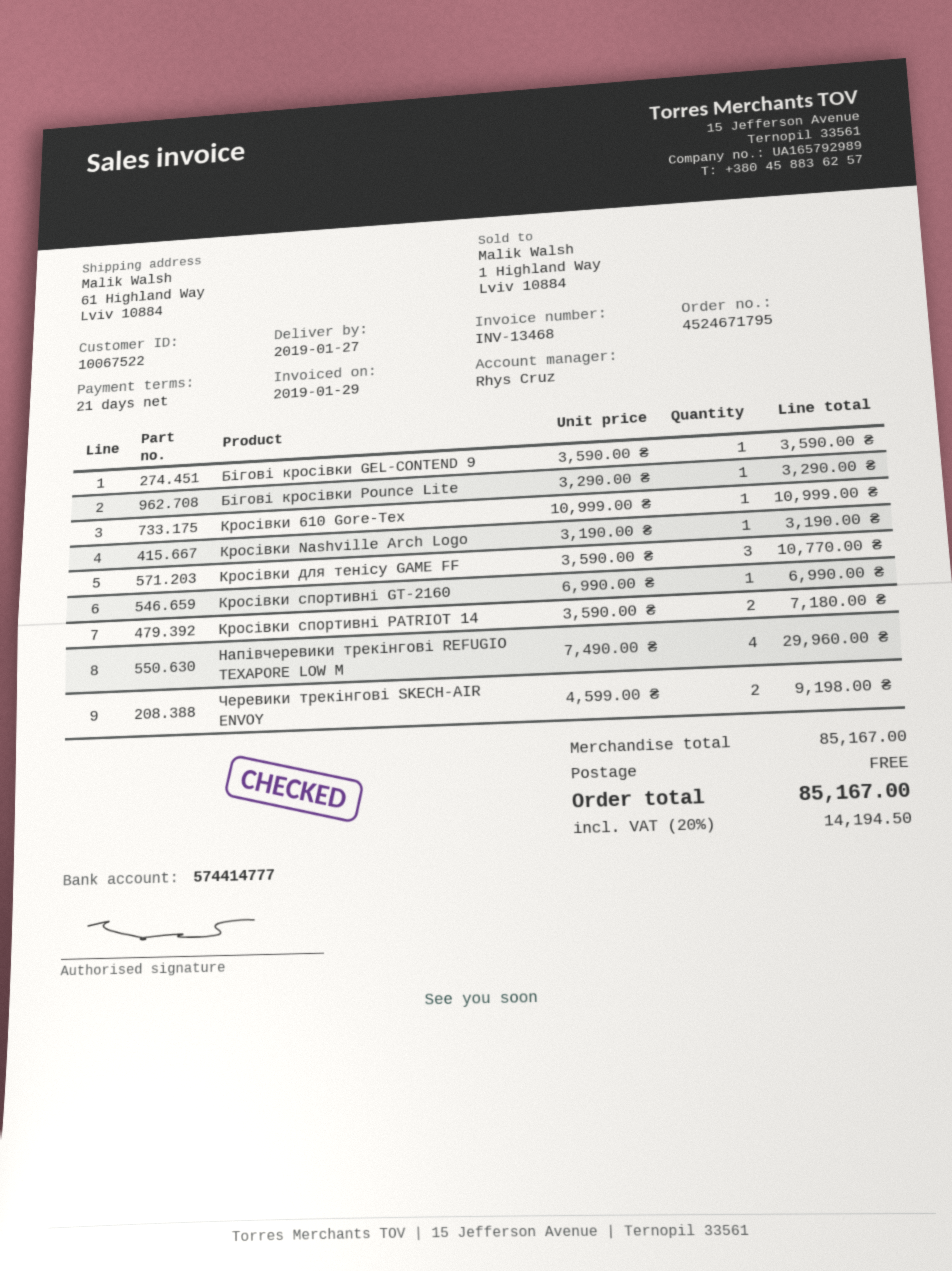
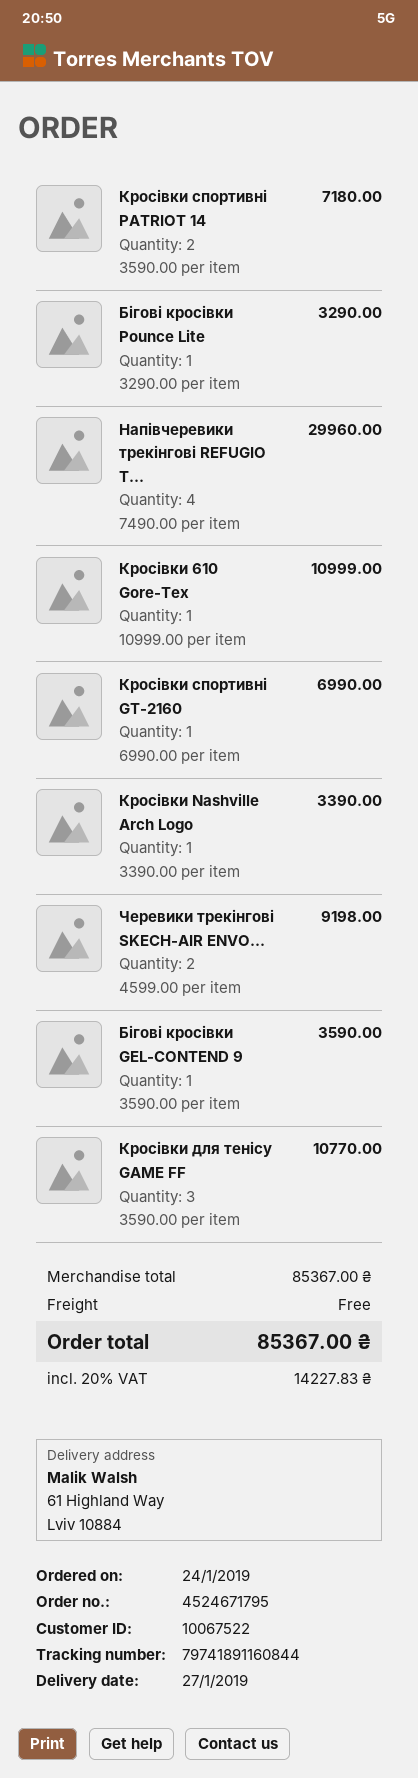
Кросівки Nashville Arch Logo: 1 x 3190.00 = 3190.00 -> 1 x 3390.00 = 3390.00
subtotal: 85167.00 -> 85367.00
tax: 20% = 14194.50 -> 20% = 14227.83
total: 85167.00 -> 85367.00

